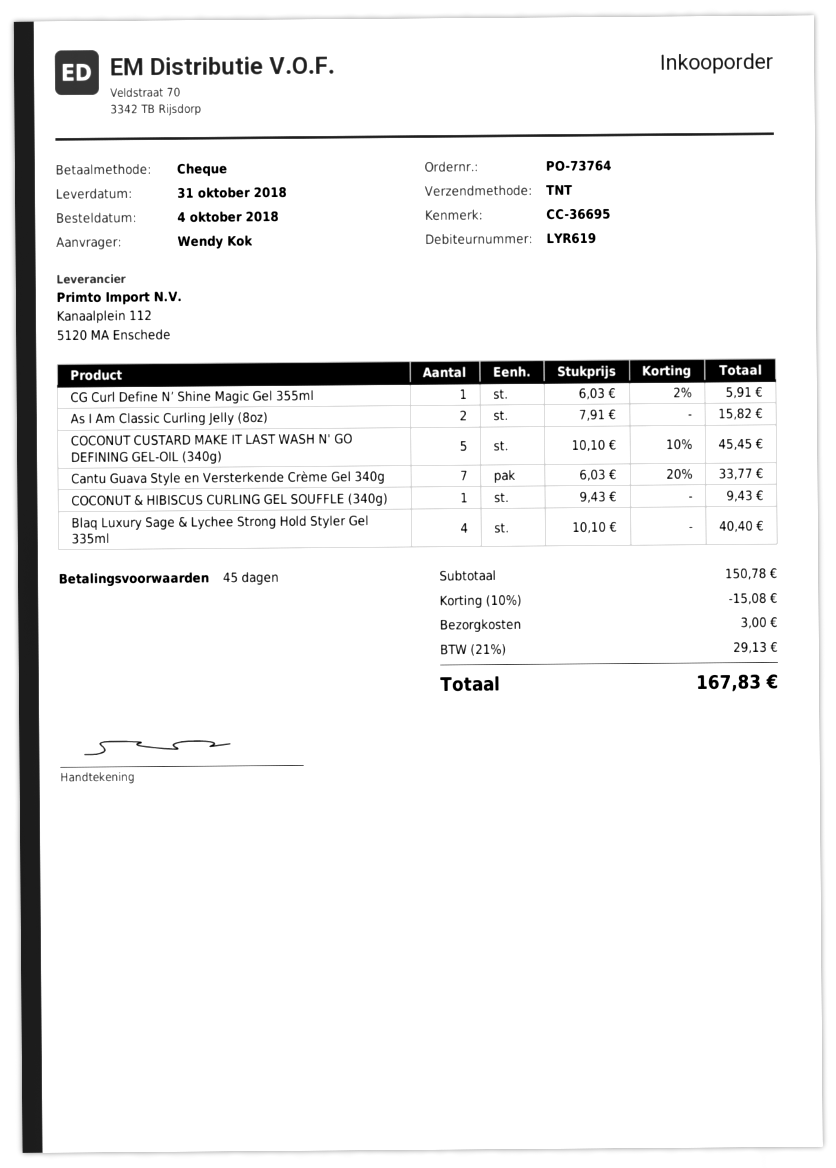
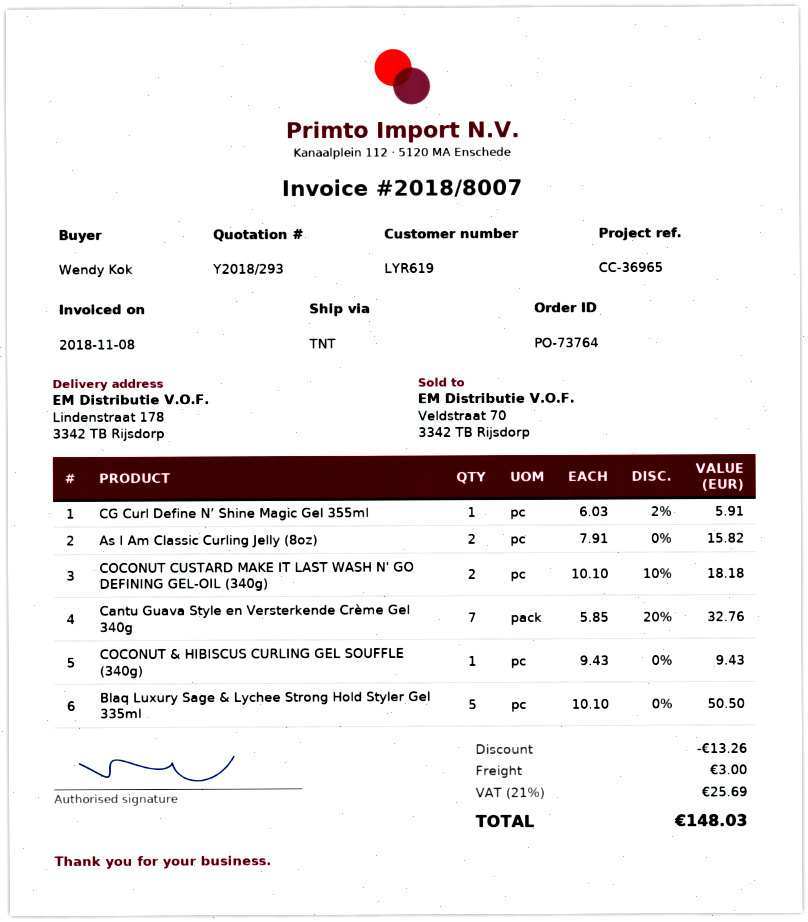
reference: CC-36695 -> CC-36965
COCONUT CUSTARD MAKE IT LAST WASH N' GO DEFINING GEL-OIL (340g): 5 x 10.10 - 10% = 45.45 -> 2 x 10.10 - 10% = 18.18
Cantu Guava Style en Versterkende Crème Gel 340g: 7 x 6.03 - 20% = 33.77 -> 7 x 5.85 - 20% = 32.76
Blaq Luxury Sage & Lychee Strong Hold Styler Gel 335ml: 4 x 10.10 = 40.40 -> 5 x 10.10 = 50.50
discount: 15.08 -> 13.26
tax: 21% = 29.13 -> 21% = 25.69
total: 167.83 -> 148.03

